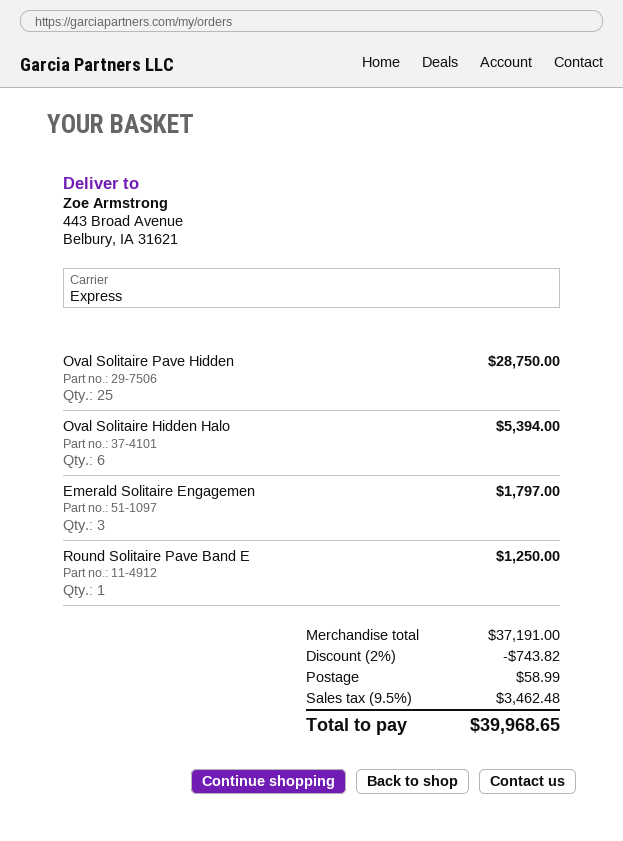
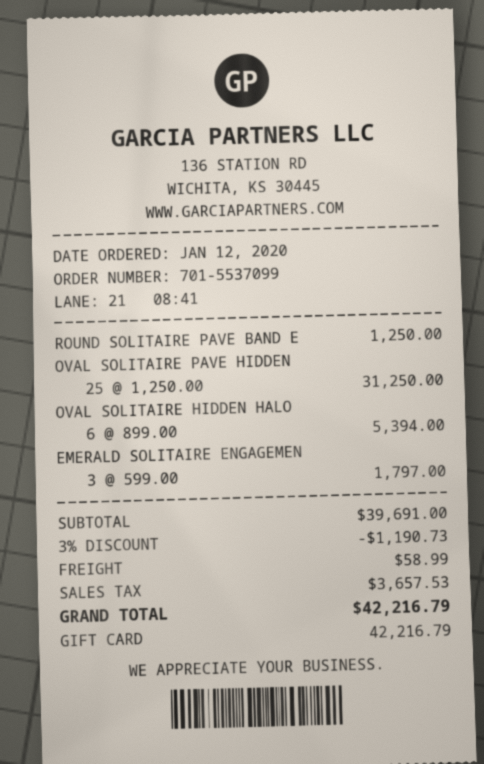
Oval Solitaire Pave Hidden: 25 for 28750.00 -> 25 for 31250.00
subtotal: 37191.00 -> 39691.00
discount: 2% = 743.82 -> 3% = 1190.73
tax: 3462.48 -> 3657.53
total: 39968.65 -> 42216.79

